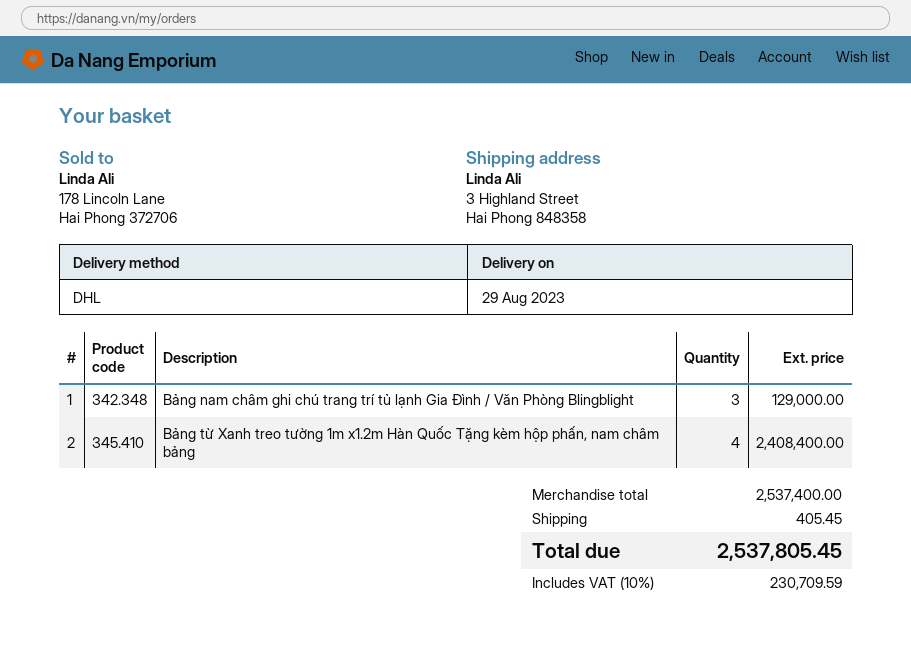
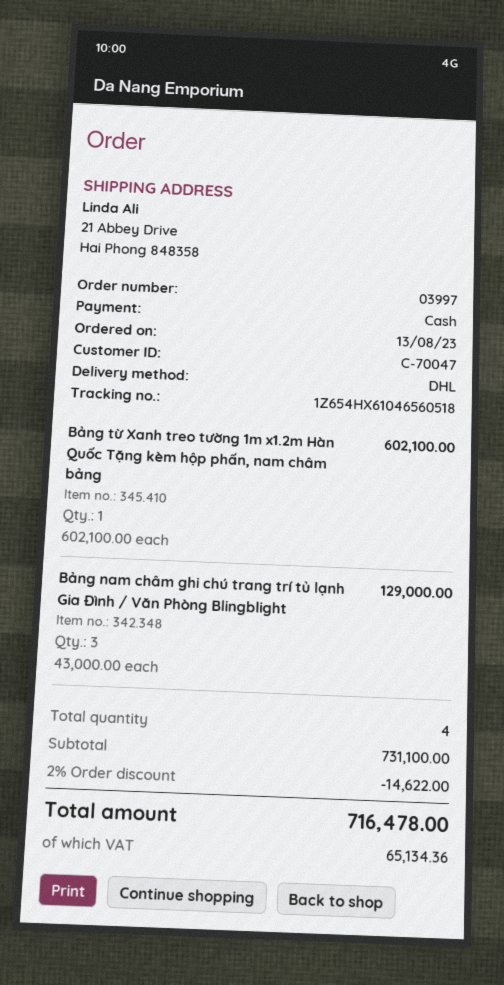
ship to: 3 Highland Street, Hai Phong 848358 -> 21 Abbey Drive, Hai Phong 848358
Bảng từ Xanh treo tường 1m x1.2m Hàn Quốc Tặng kèm hộp phấn, nam châm bảng: 4 for 2408400.00 -> 1 for 602100.00
subtotal: 2537400.00 -> 731100.00
discount: none -> 2% = 14622.00
shipping: 405.45 -> none
tax: 230709.59 -> 65134.36
total: 2537805.45 -> 716478.00

